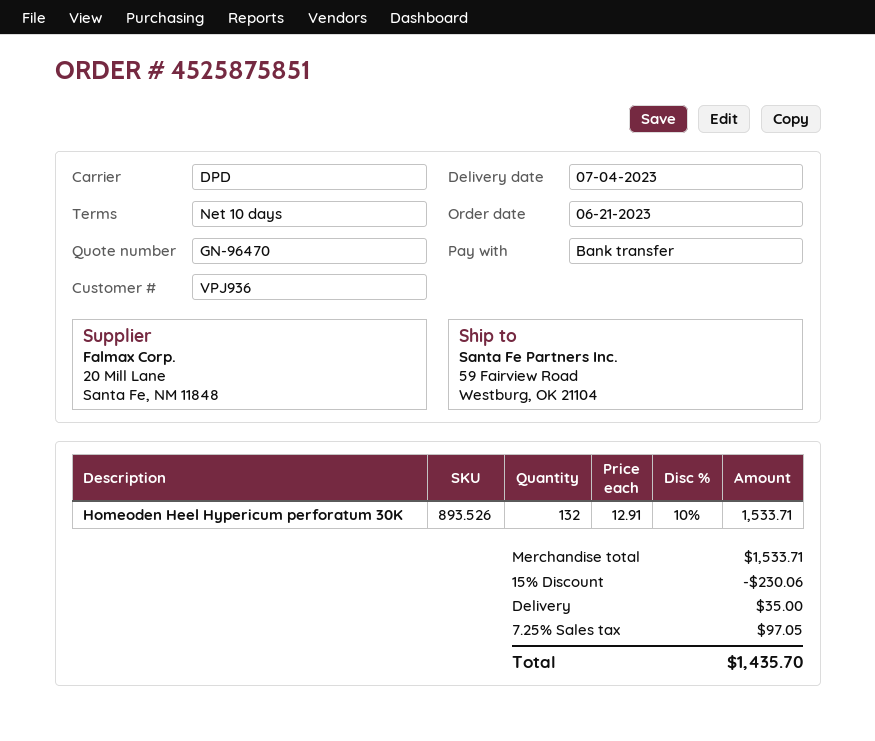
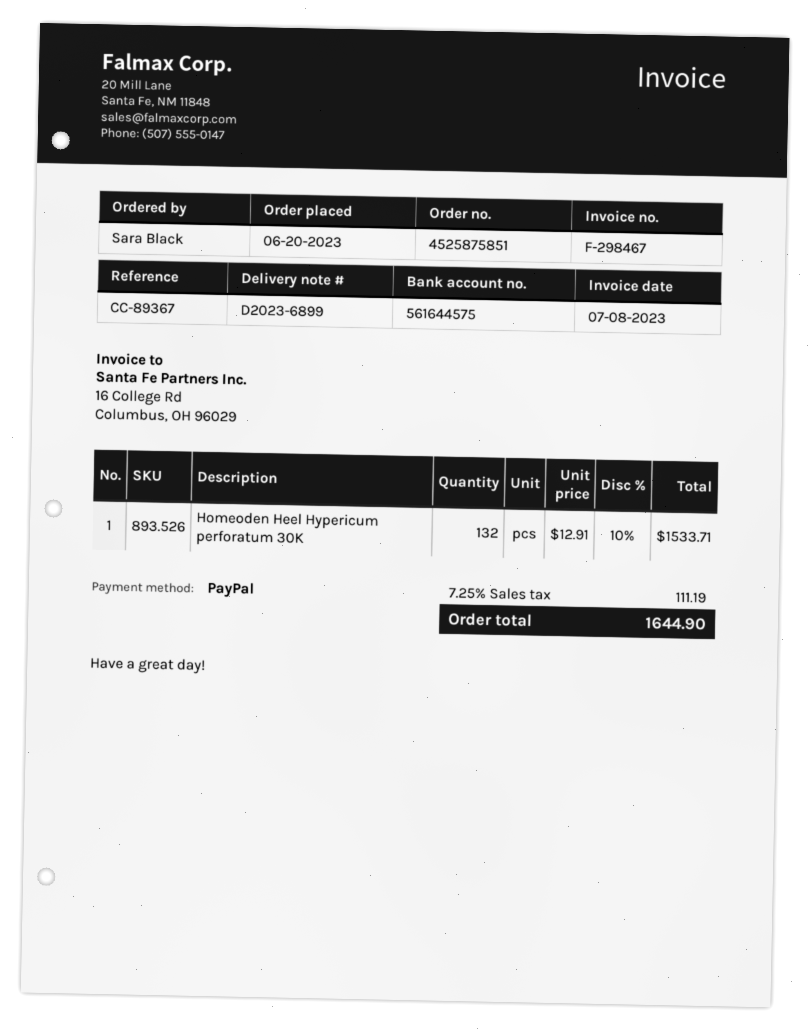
order date: 2023-06-21 -> 2023-06-20
payment method: bank transfer -> PayPal
discount: 15% = 230.06 -> none
shipping: 35.00 -> none
tax: 7.25% = 97.05 -> 7.25% = 111.19
total: 1435.70 -> 1644.90

